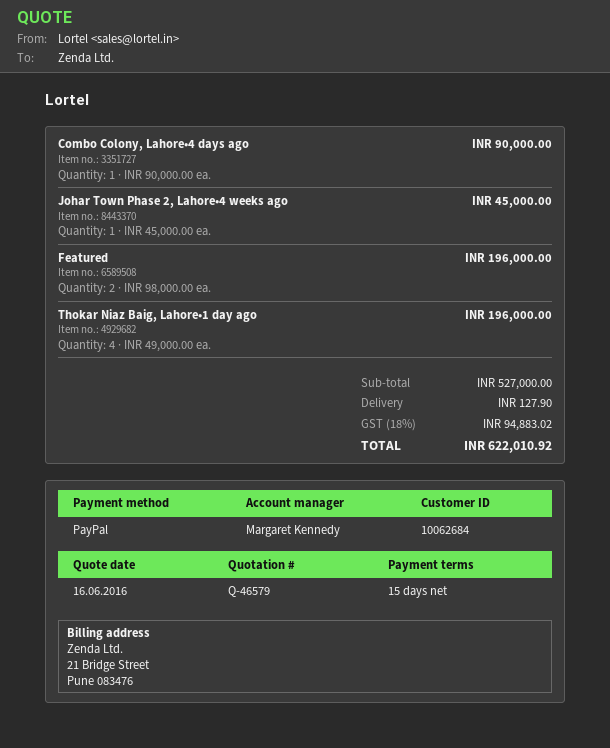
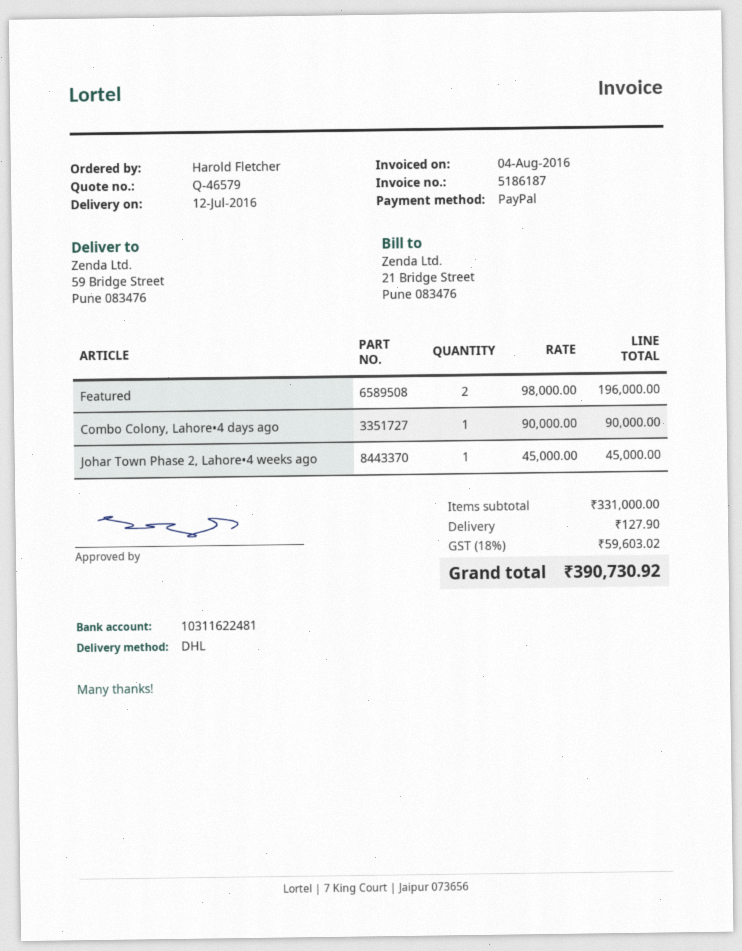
Thokar Niaz Baig, Lahore•1 day ago: 4 x 49000.00 = 196000.00 -> none
subtotal: 527000.00 -> 331000.00
tax: 18% = 94883.02 -> 18% = 59603.02
total: 622010.92 -> 390730.92

